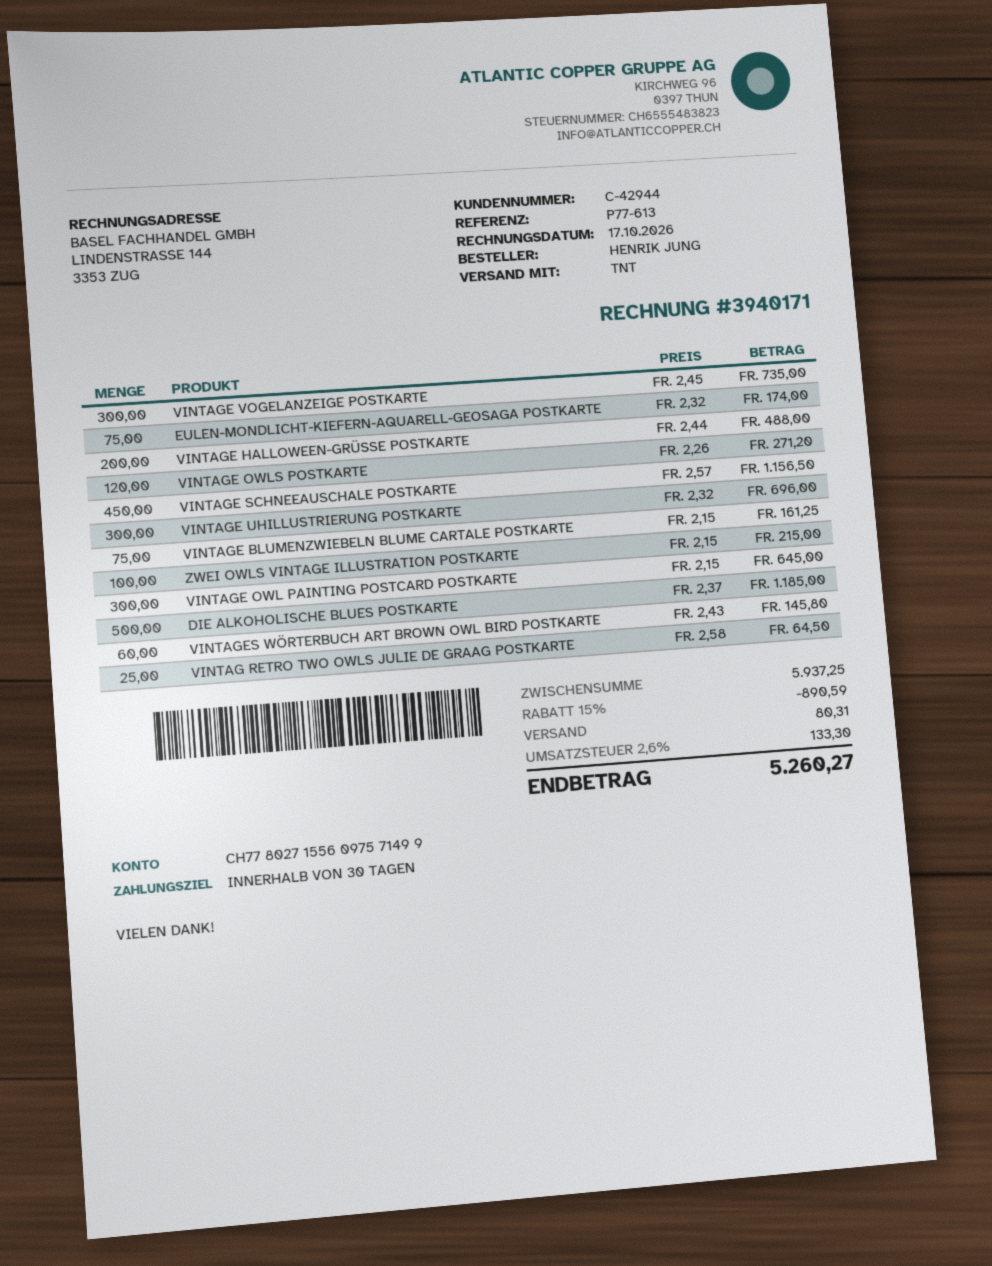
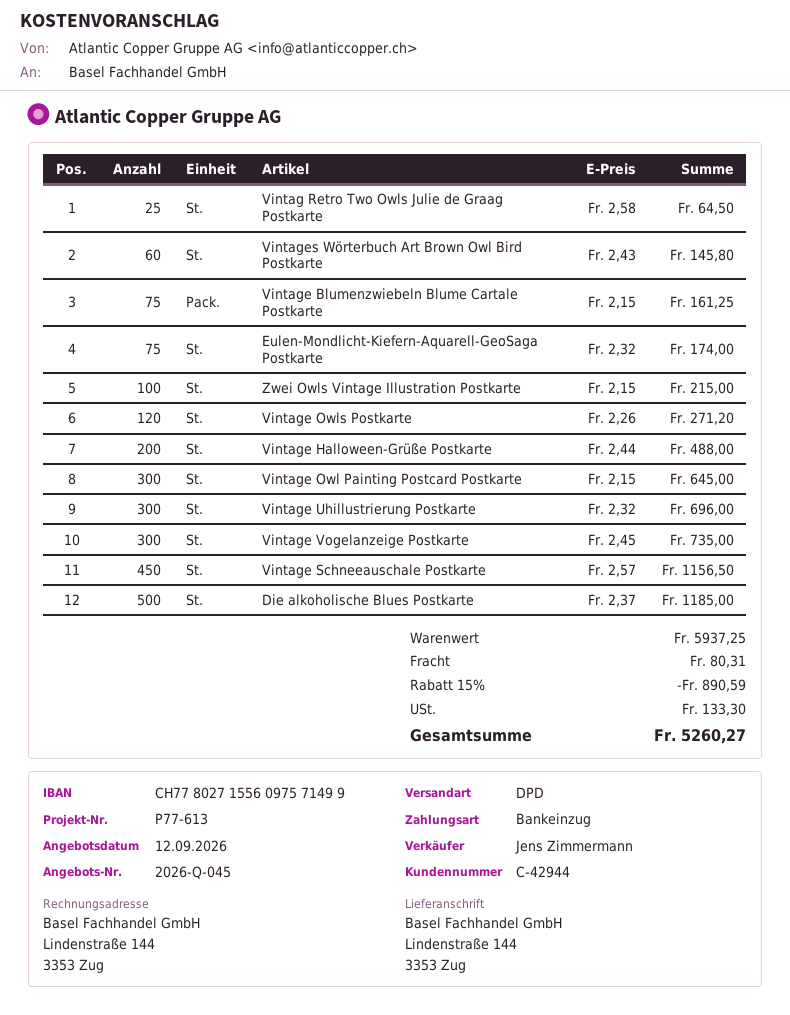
shipping method: TNT -> DPD

